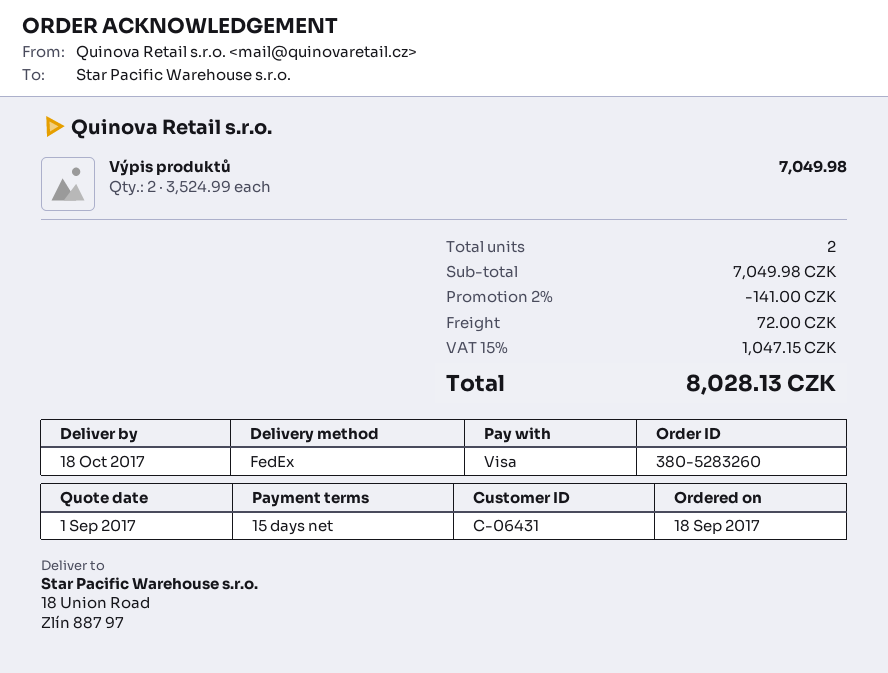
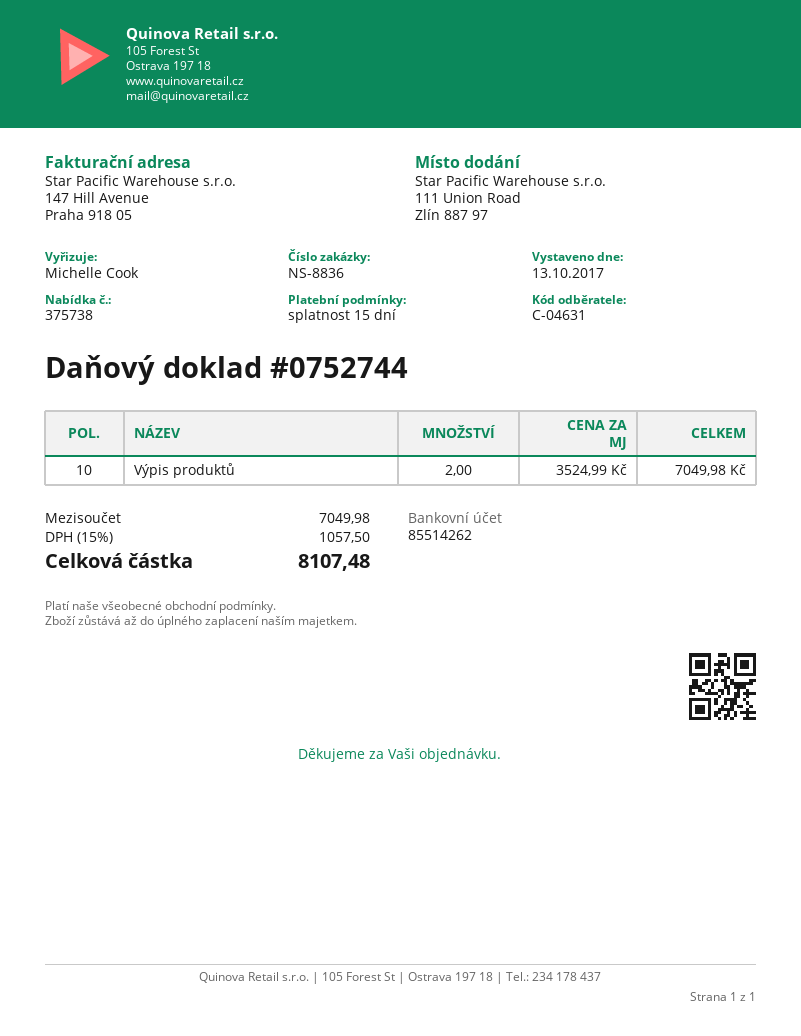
customer number: C-06431 -> C-04631
ship to: 18 Union Road, Zlín 887 97 -> 111 Union Road, Zlín 887 97
discount: 2% = 141.00 -> none
shipping: 72.00 -> none
tax: 15% = 1047.15 -> 15% = 1057.50
total: 8028.13 -> 8107.48

